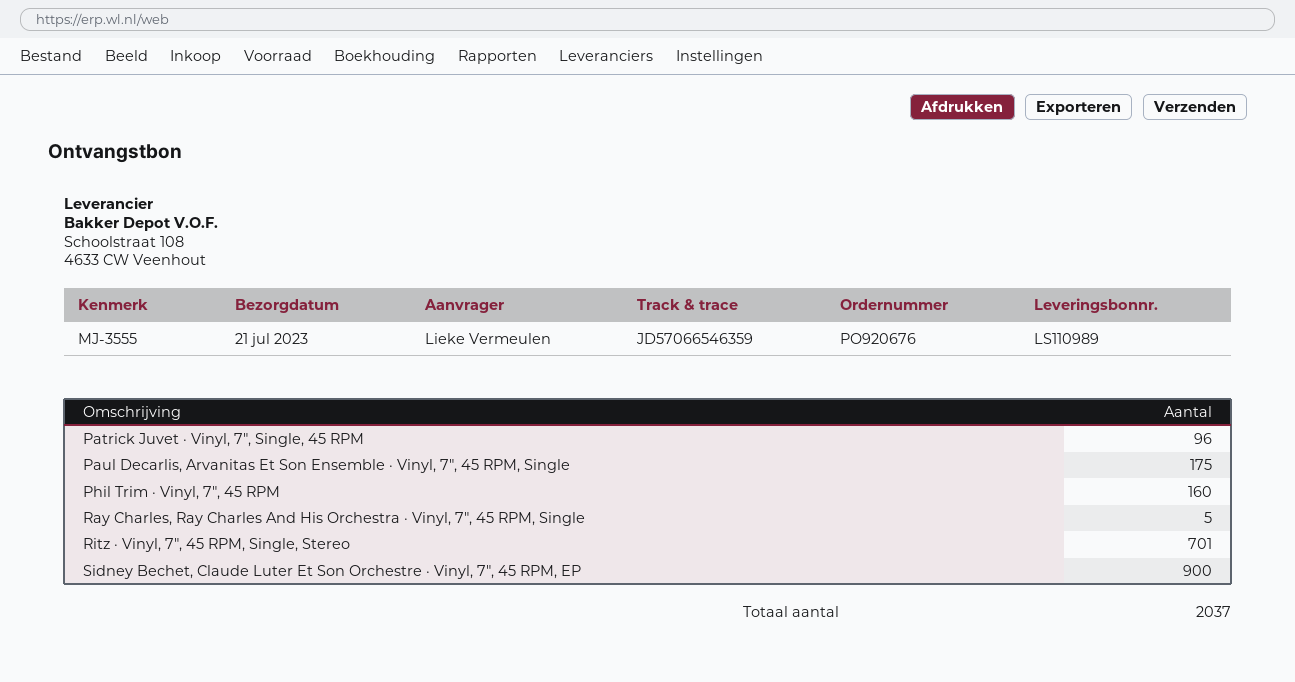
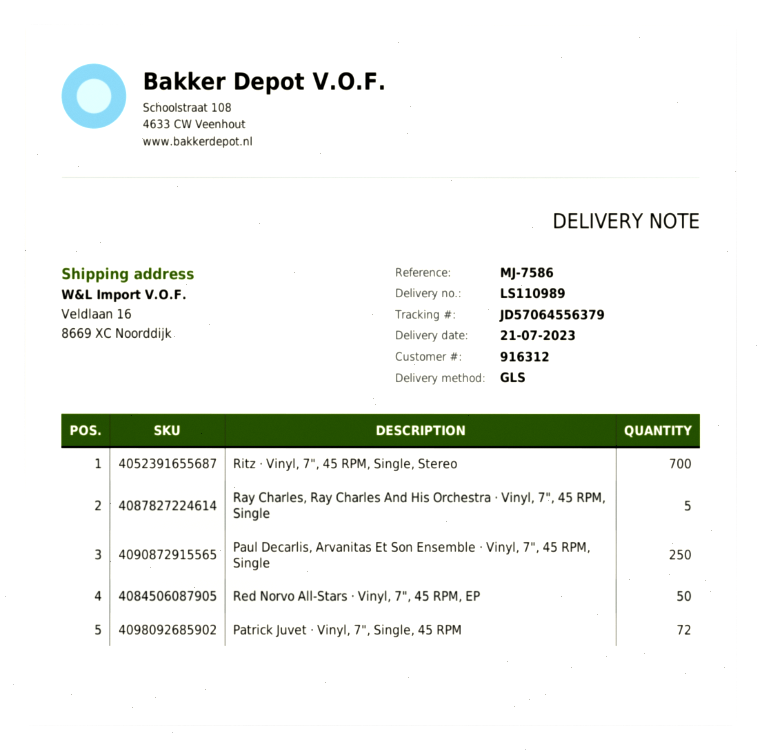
reference: MJ-3555 -> MJ-7586
tracking number: JD57066546359 -> JD57064556379
Patrick Juvet · Vinyl, 7", Single, 45 RPM: 96 -> 72
Paul Decarlis, Arvanitas Et Son Ensemble · Vinyl, 7", 45 RPM, Single: 175 -> 250
Phil Trim · Vinyl, 7", 45 RPM: 160 -> none
Ritz · Vinyl, 7", 45 RPM, Single, Stereo: 701 -> 700
Sidney Bechet, Claude Luter Et Son Orchestre · Vinyl, 7", 45 RPM, EP: 900 -> none
Red Norvo All-Stars · Vinyl, 7", 45 RPM, EP: none -> 50

